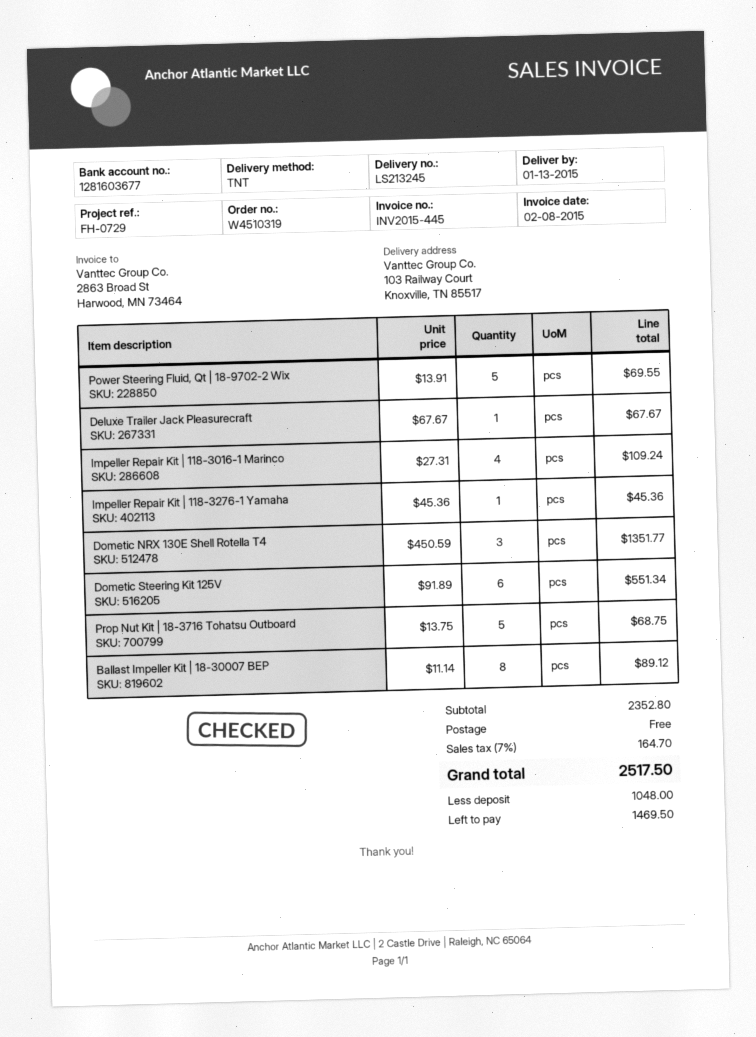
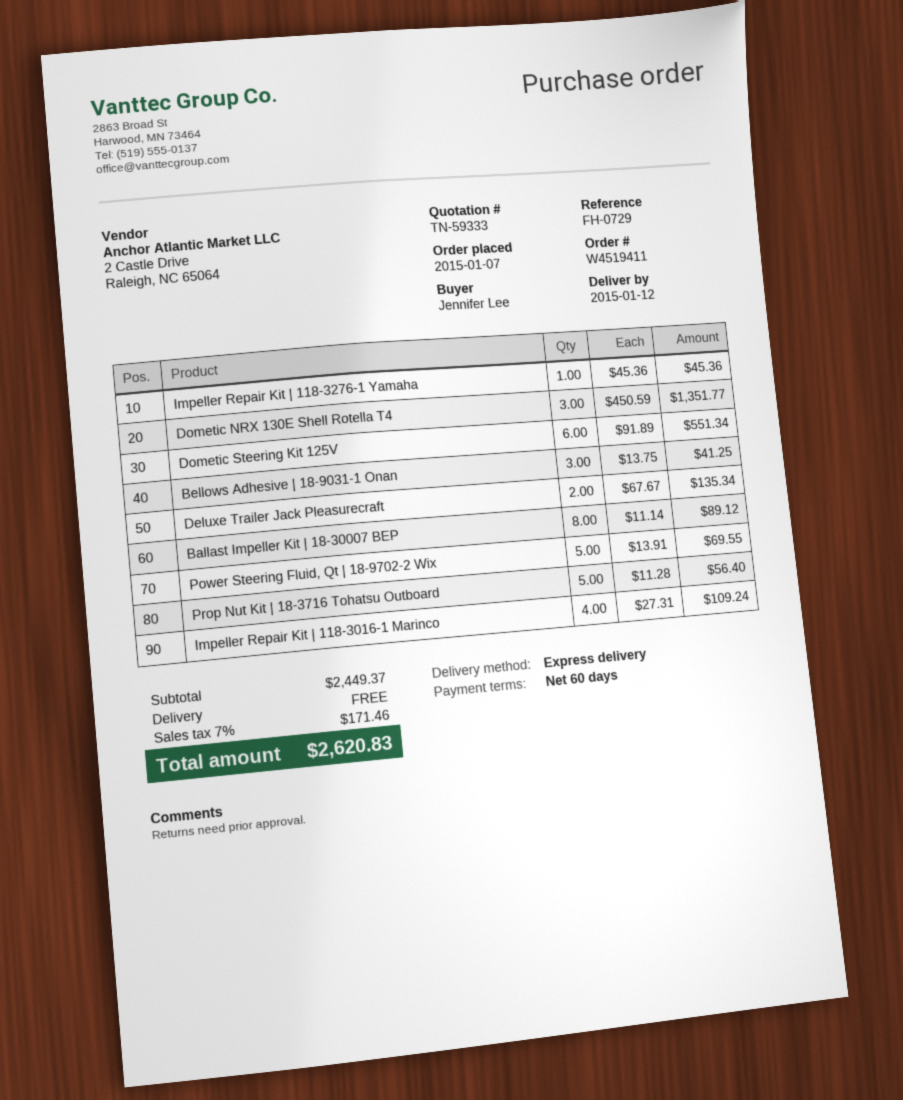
order number: W4510319 -> W4519411
delivery date: 2015-01-13 -> 2015-01-12
shipping method: TNT -> express
Deluxe Trailer Jack Pleasurecraft: 1 x 67.67 = 67.67 -> 2 x 67.67 = 135.34
Prop Nut Kit | 18-3716 Tohatsu Outboard: 5 x 13.75 = 68.75 -> 5 x 11.28 = 56.40
Bellows Adhesive | 18-9031-1 Onan: none -> 3 x 13.75 = 41.25
subtotal: 2352.80 -> 2449.37
tax: 7% = 164.70 -> 7% = 171.46
total: 2517.50 -> 2620.83

